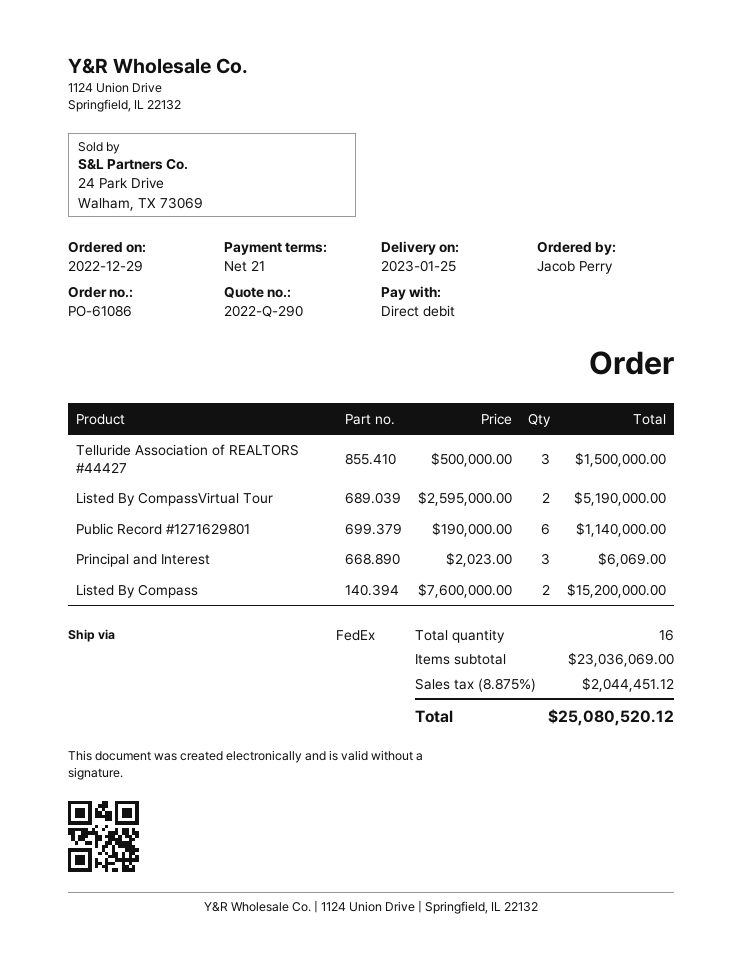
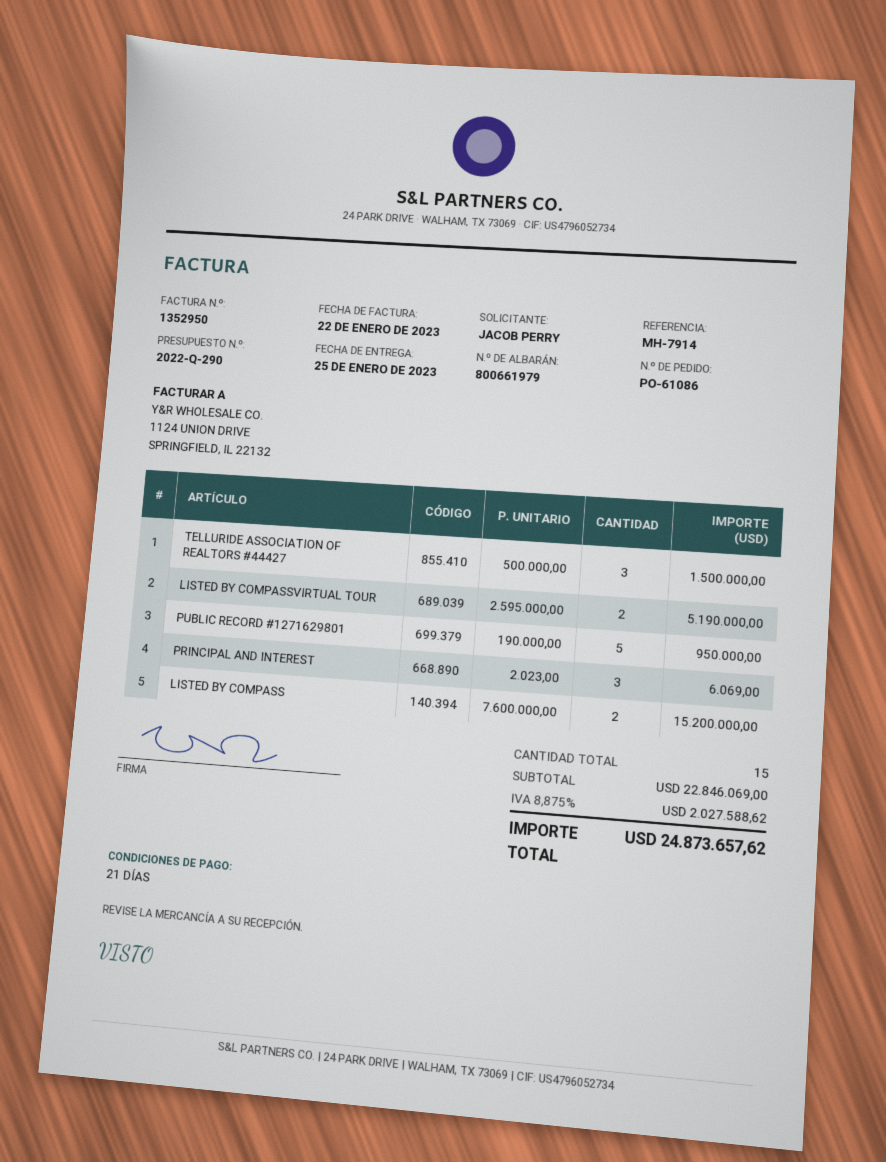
Public Record #1271629801: 6 x 190000.00 = 1140000.00 -> 5 x 190000.00 = 950000.00
total quantity: 16 -> 15
subtotal: 23036069.00 -> 22846069.00
tax: 8.875% = 2044451.12 -> 8.875% = 2027588.62
total: 25080520.12 -> 24873657.62

